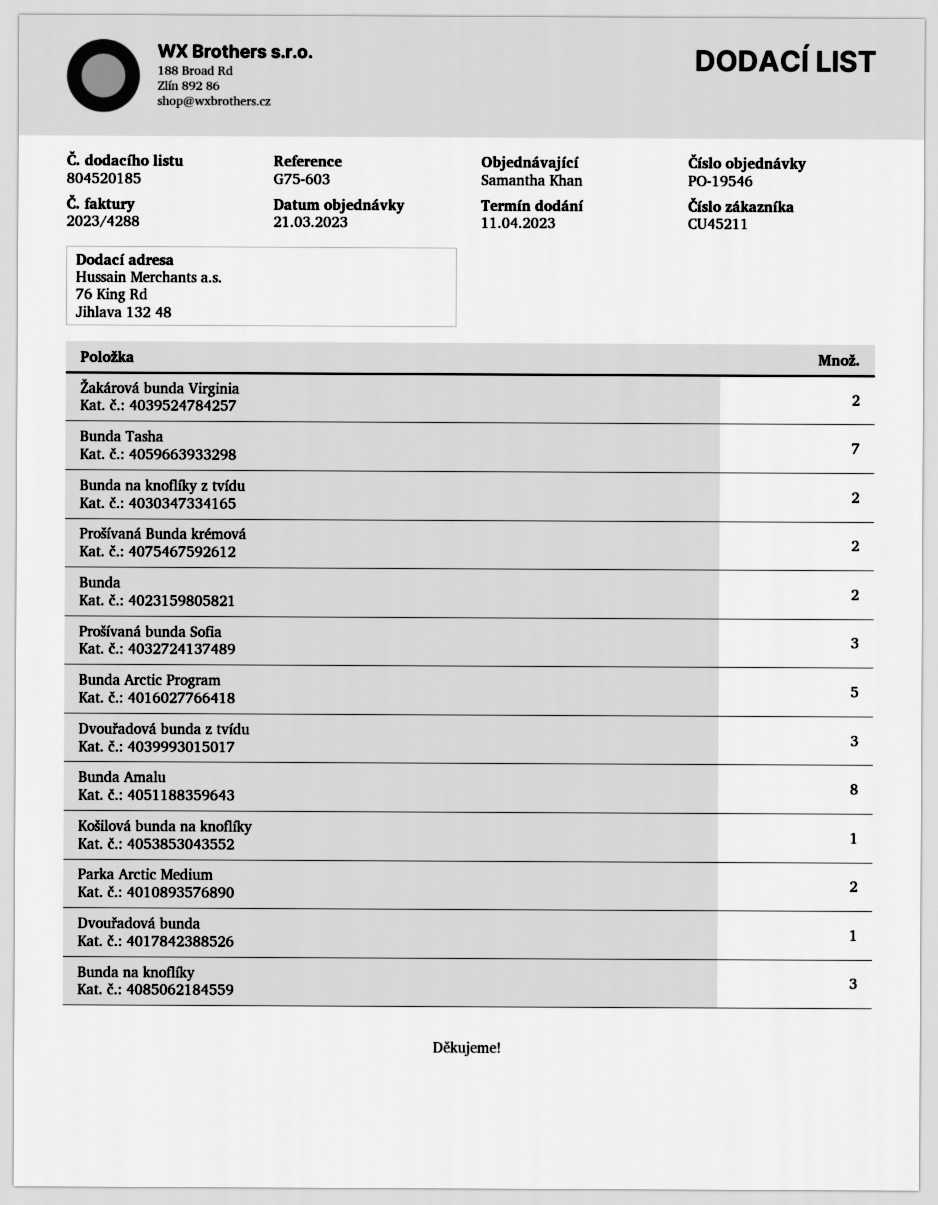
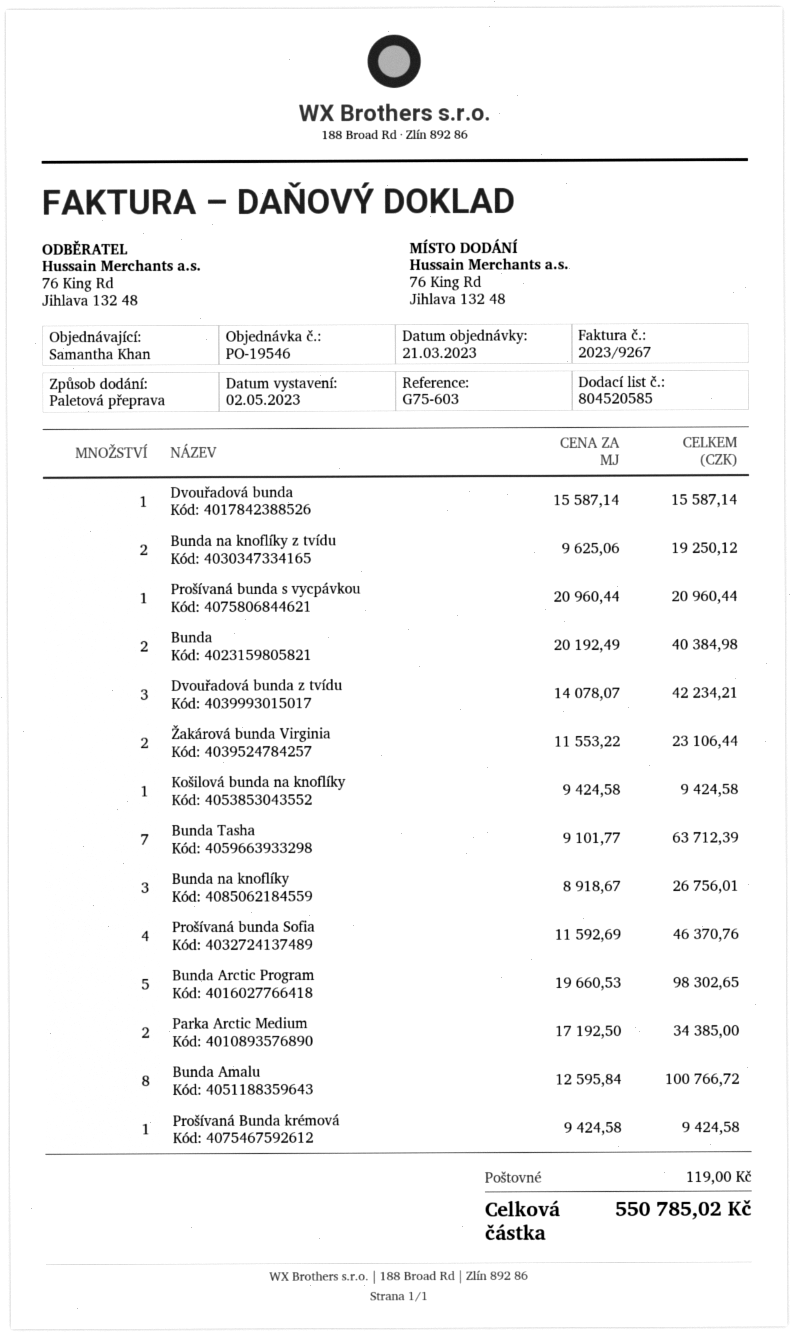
delivery note number: 804520185 -> 804520585
invoice number: 2023/4288 -> 2023/9267
Prošívaná Bunda krémová: 2 -> 1
Prošívaná bunda Sofia: 3 -> 4
Prošívaná bunda s vycpávkou: none -> 1

